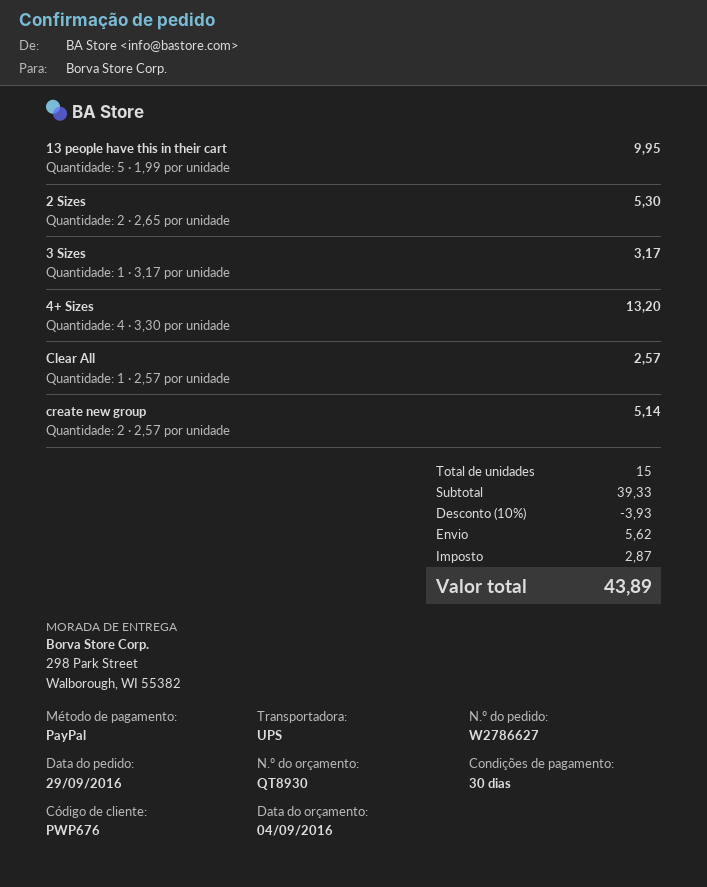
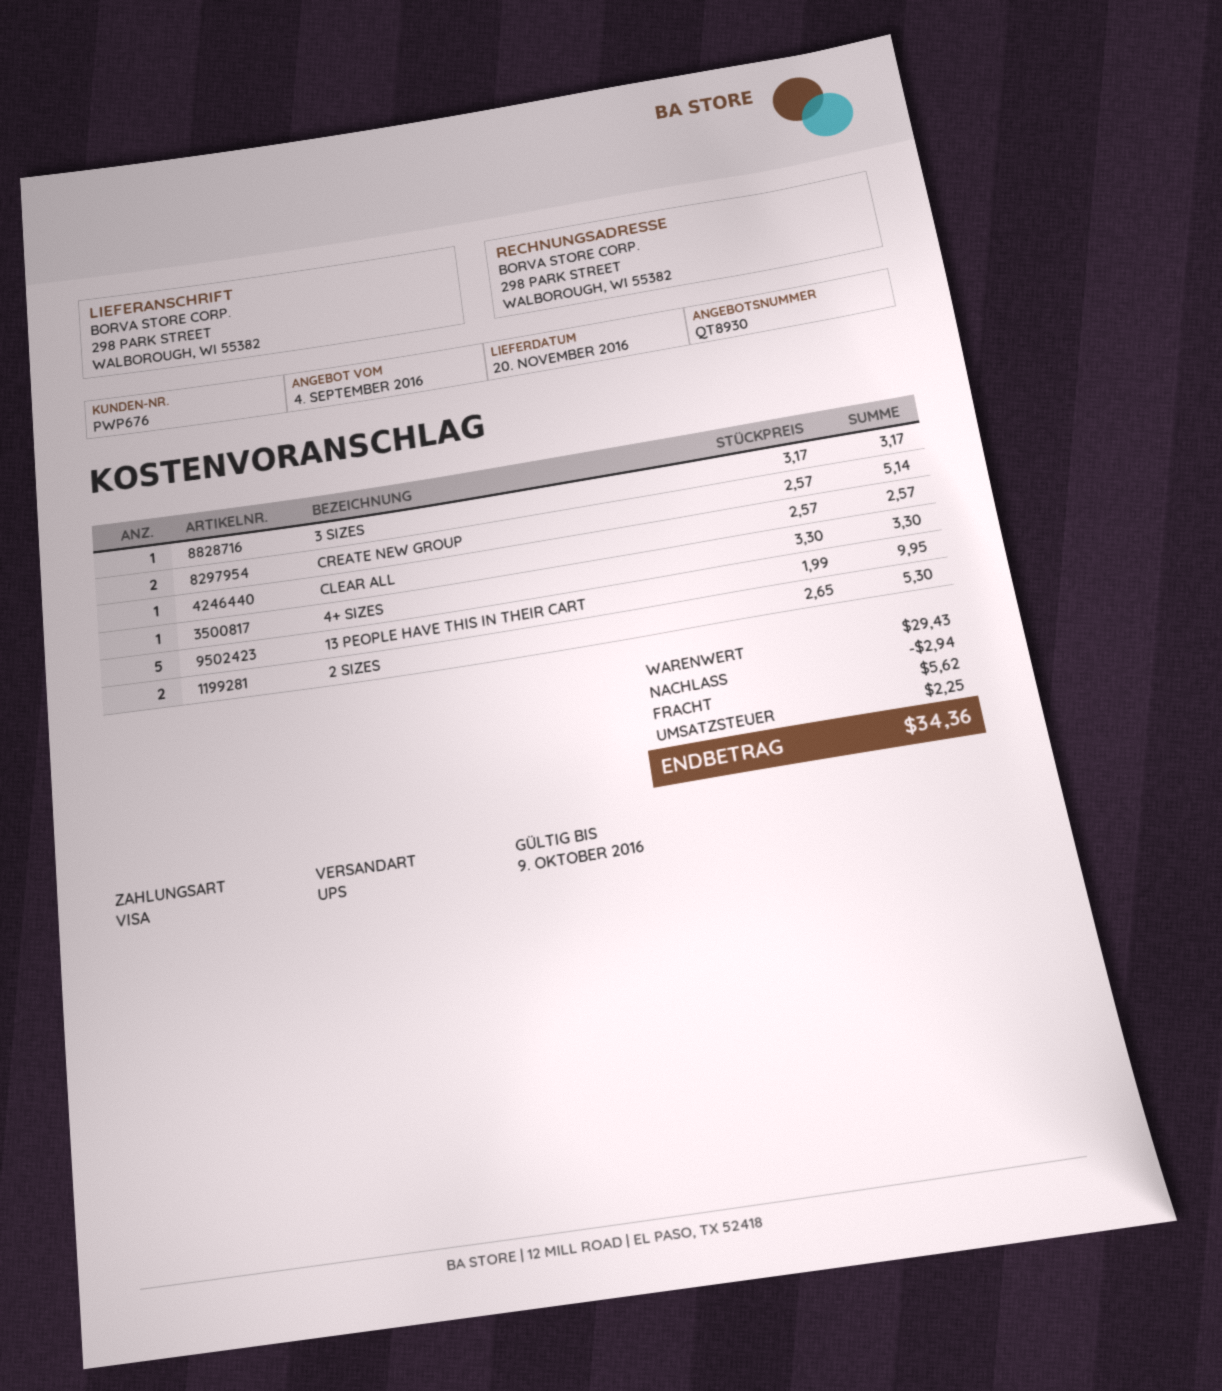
payment method: PayPal -> Visa
4+ Sizes: 4 x 3.30 = 13.20 -> 1 x 3.30 = 3.30
subtotal: 39.33 -> 29.43
discount: 3.93 -> 2.94
tax: 2.87 -> 2.25
total: 43.89 -> 34.36

